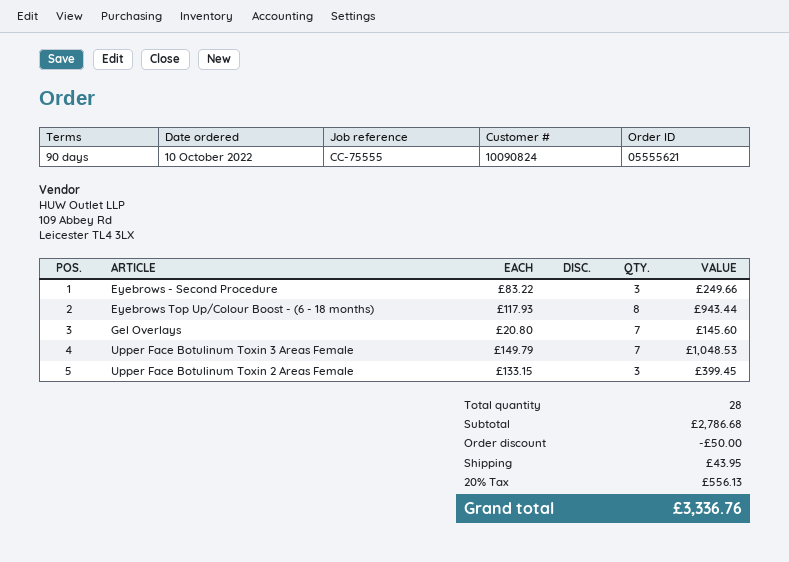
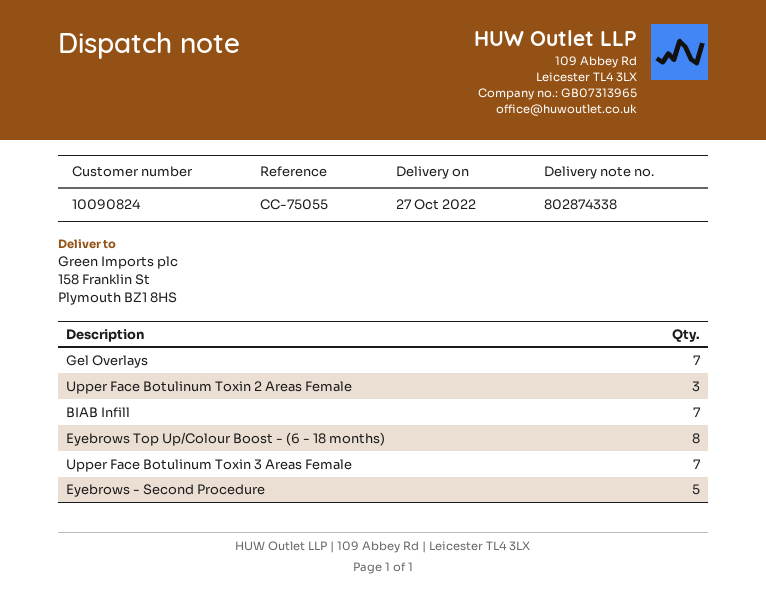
reference: CC-75555 -> CC-75055
Eyebrows - Second Procedure: 3 -> 5
BIAB Infill: none -> 7

